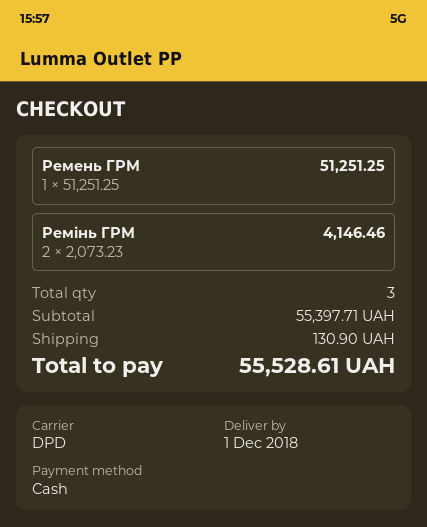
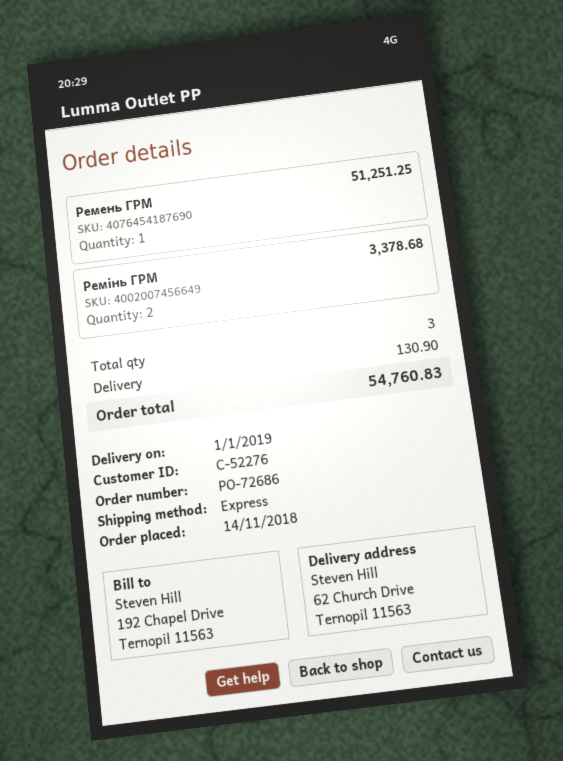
delivery date: 2018-12-01 -> 2019-01-01
shipping method: DPD -> express
Ремінь ГРМ: 2 for 4146.46 -> 2 for 3378.68
total: 55528.61 -> 54760.83

